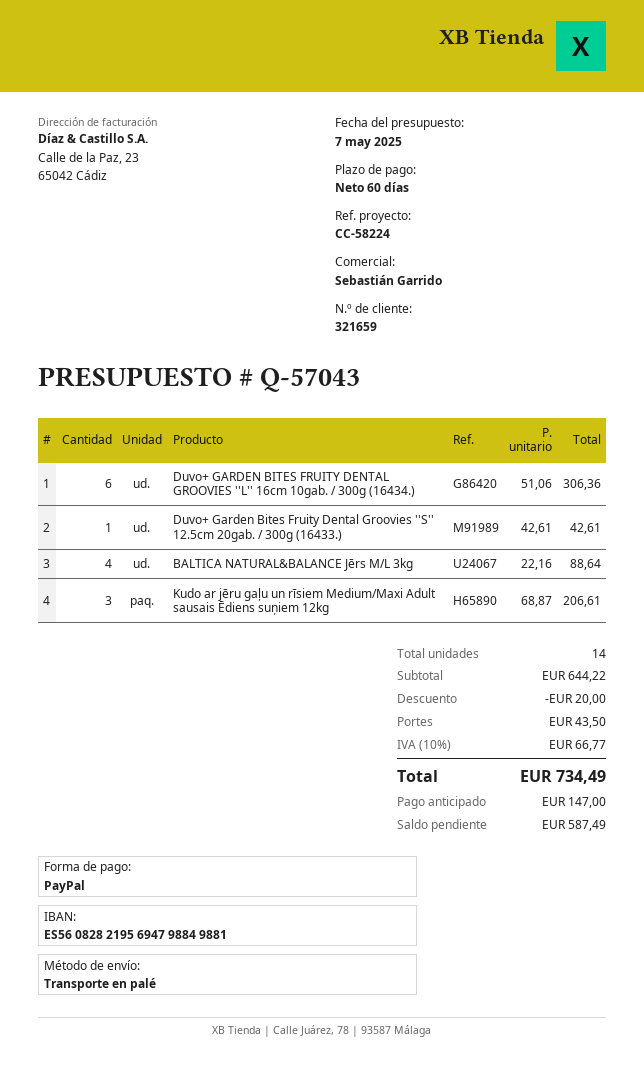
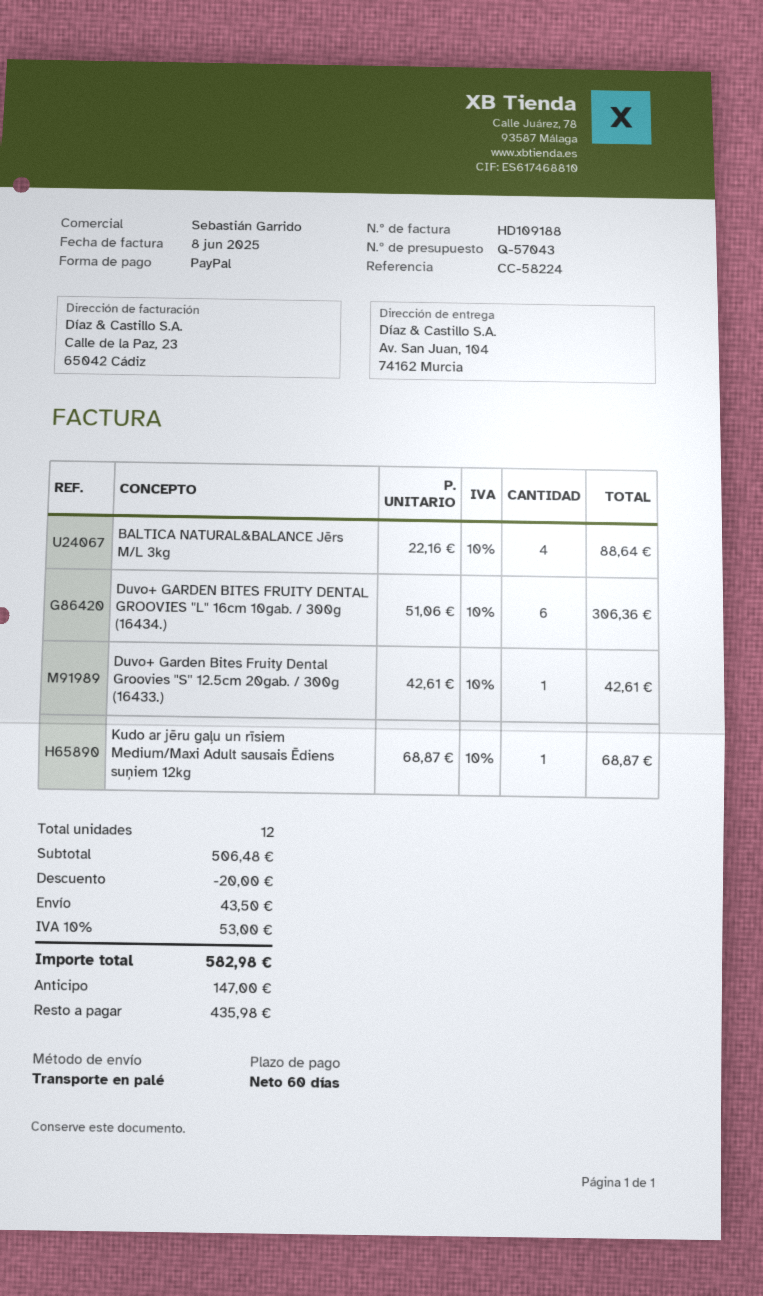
Kudo ar jēru gaļu un rīsiem Medium/Maxi Adult sausais Ēdiens suņiem 12kg: 3 x 68.87 = 206.61 -> 1 x 68.87 = 68.87
total quantity: 14 -> 12
subtotal: 644.22 -> 506.48
tax: 10% = 66.77 -> 10% = 53.00
total: 734.49 -> 582.98
balance: 587.49 -> 435.98

